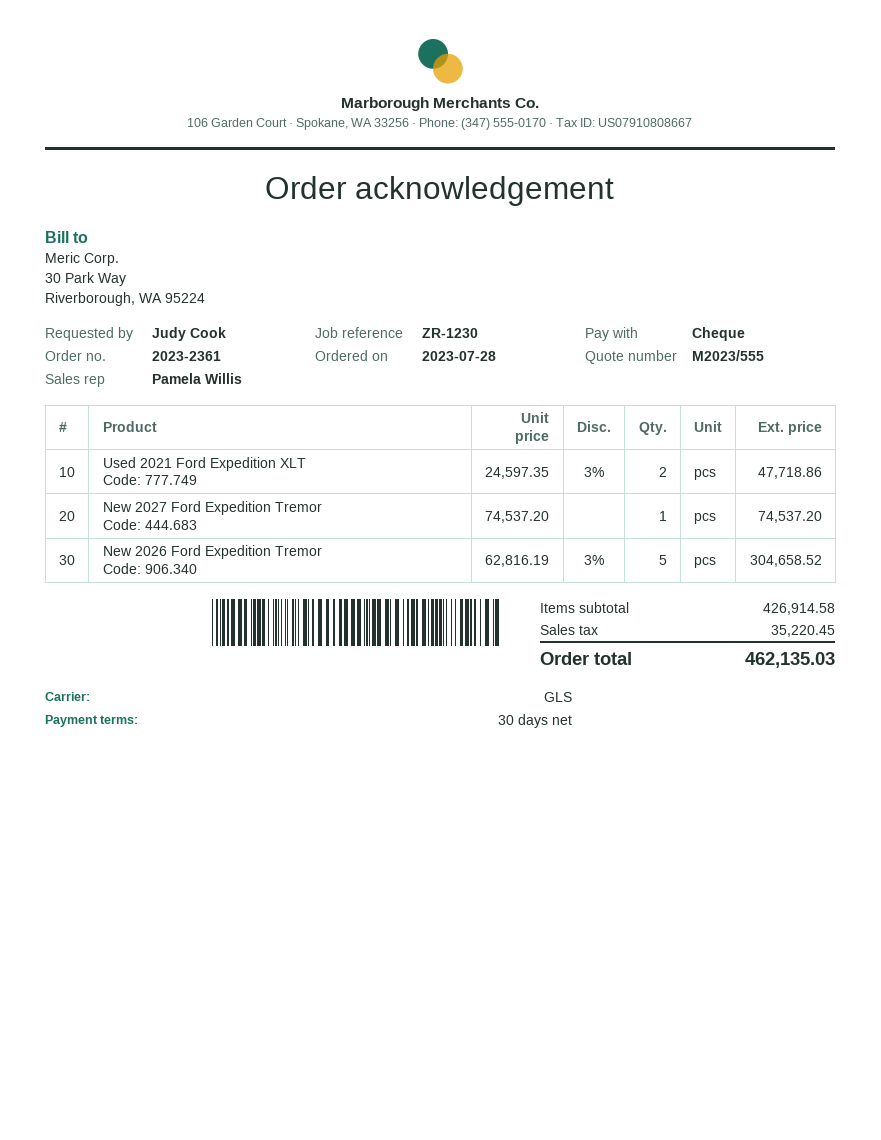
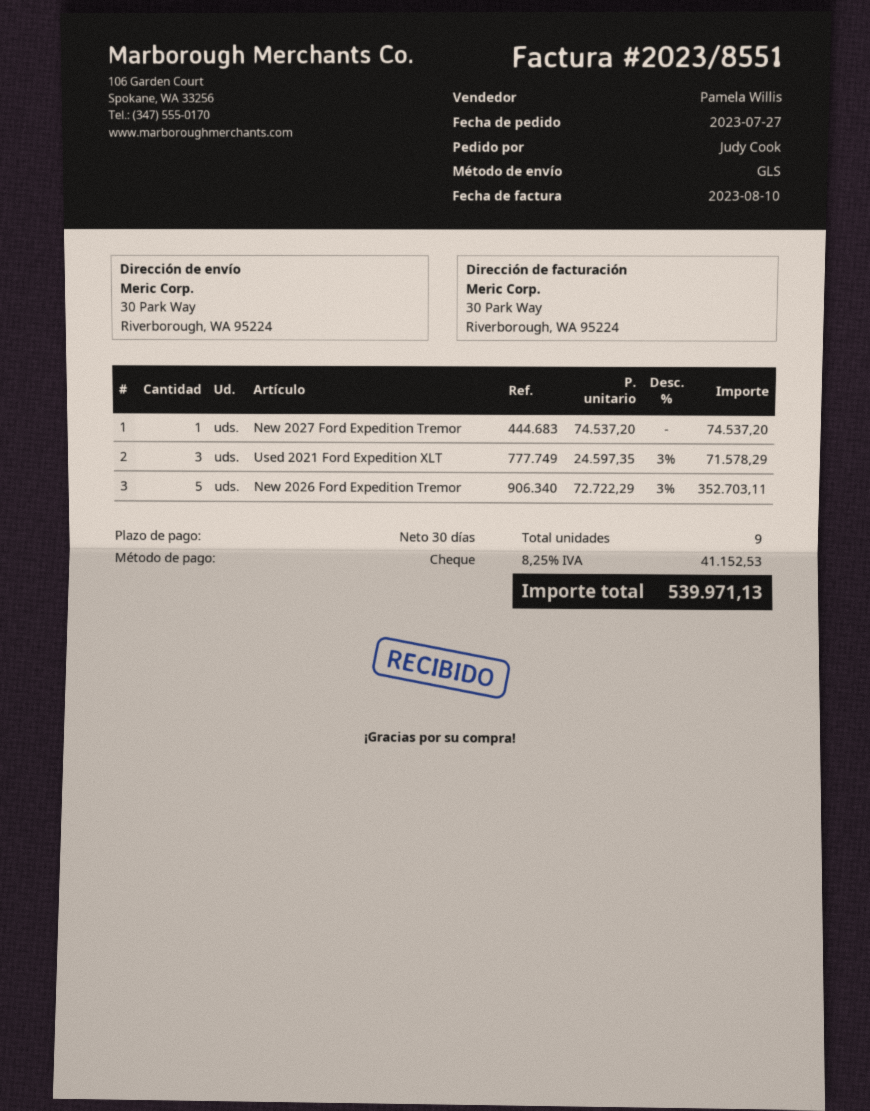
order date: 2023-07-28 -> 2023-07-27
Used 2021 Ford Expedition XLT: 2 x 24597.35 - 3% = 47718.86 -> 3 x 24597.35 - 3% = 71578.29
New 2026 Ford Expedition Tremor: 5 x 62816.19 - 3% = 304658.52 -> 5 x 72722.29 - 3% = 352703.11
tax: 35220.45 -> 41152.53
total: 462135.03 -> 539971.13

